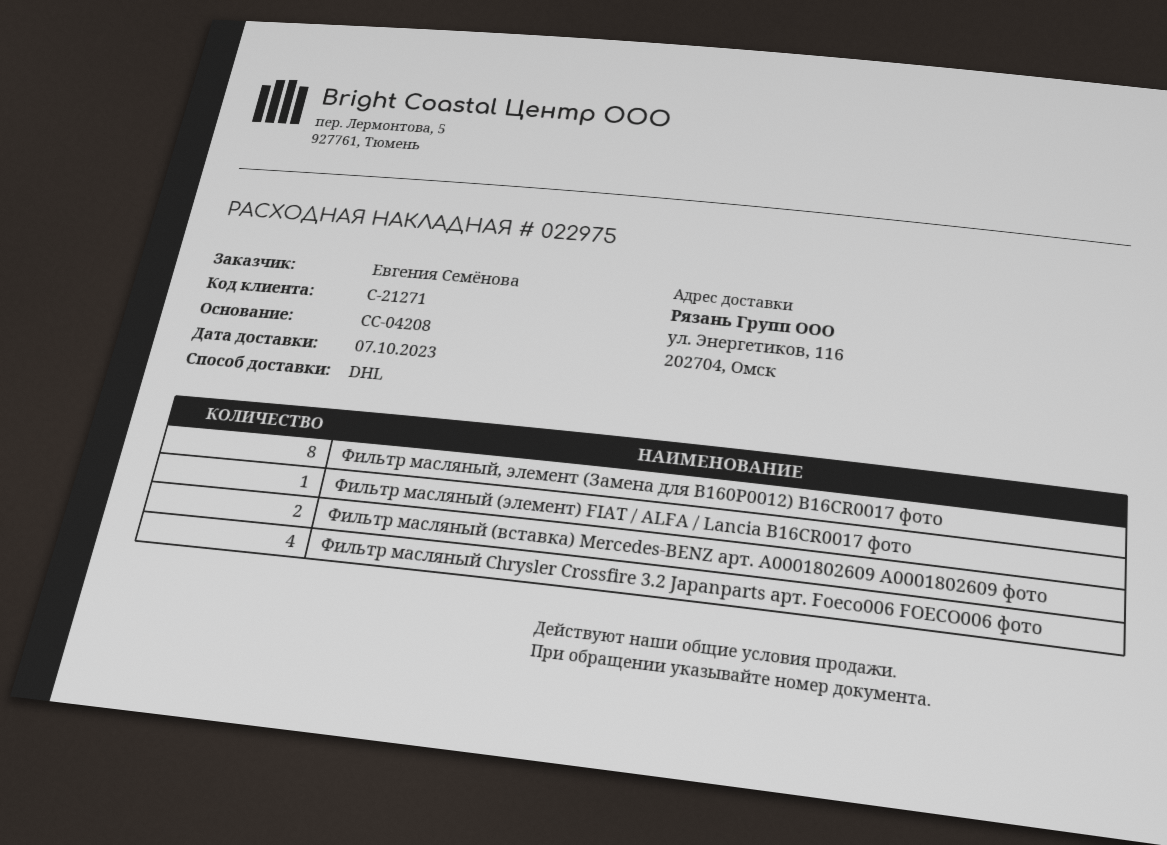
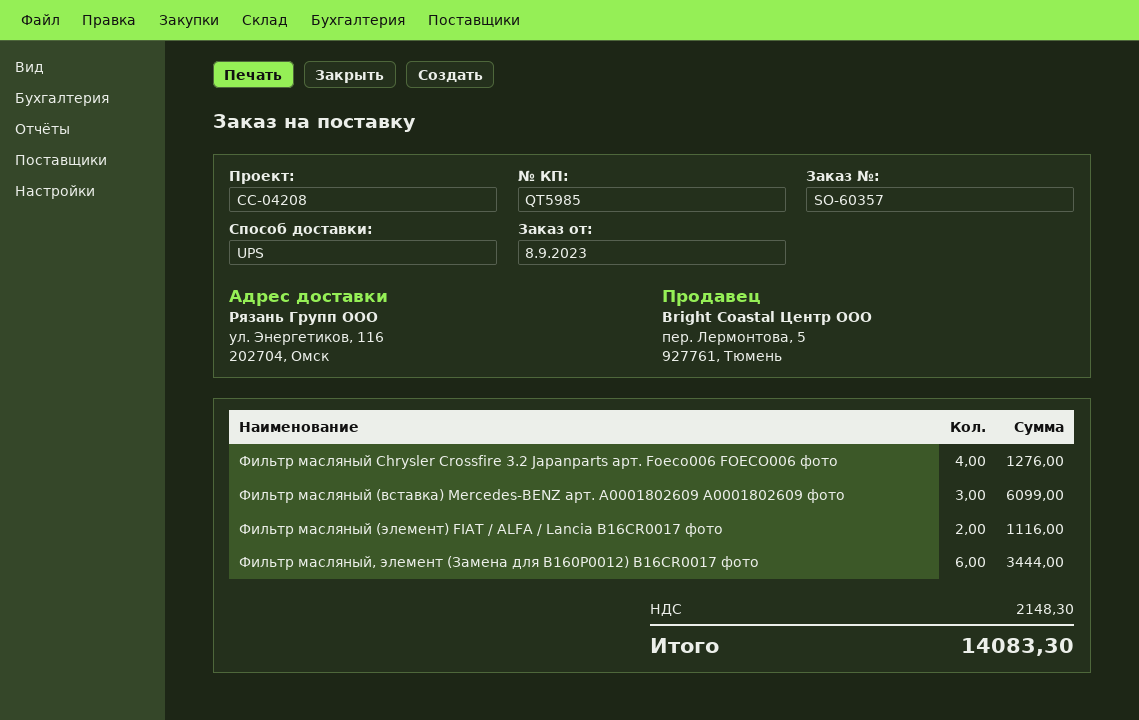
shipping method: DHL -> UPS
Фильтр масляный, элемент (Замена для B160P0012) B16CR0017 фото: 8 -> 6
Фильтр масляный (элемент) FIAT / ALFA / Lancia B16CR0017 фото: 1 -> 2
Фильтр масляный (вставка) Mercedes-BENZ арт. A0001802609 A0001802609 фото: 2 -> 3

